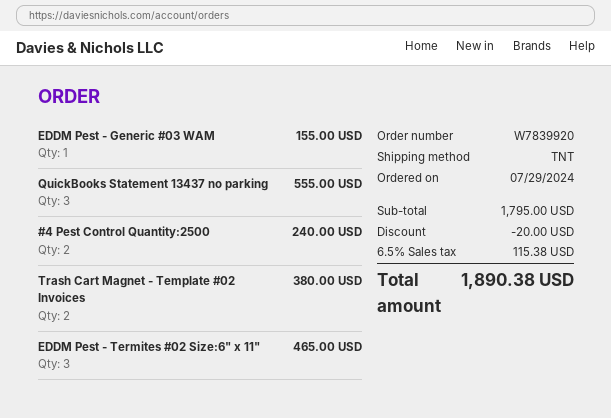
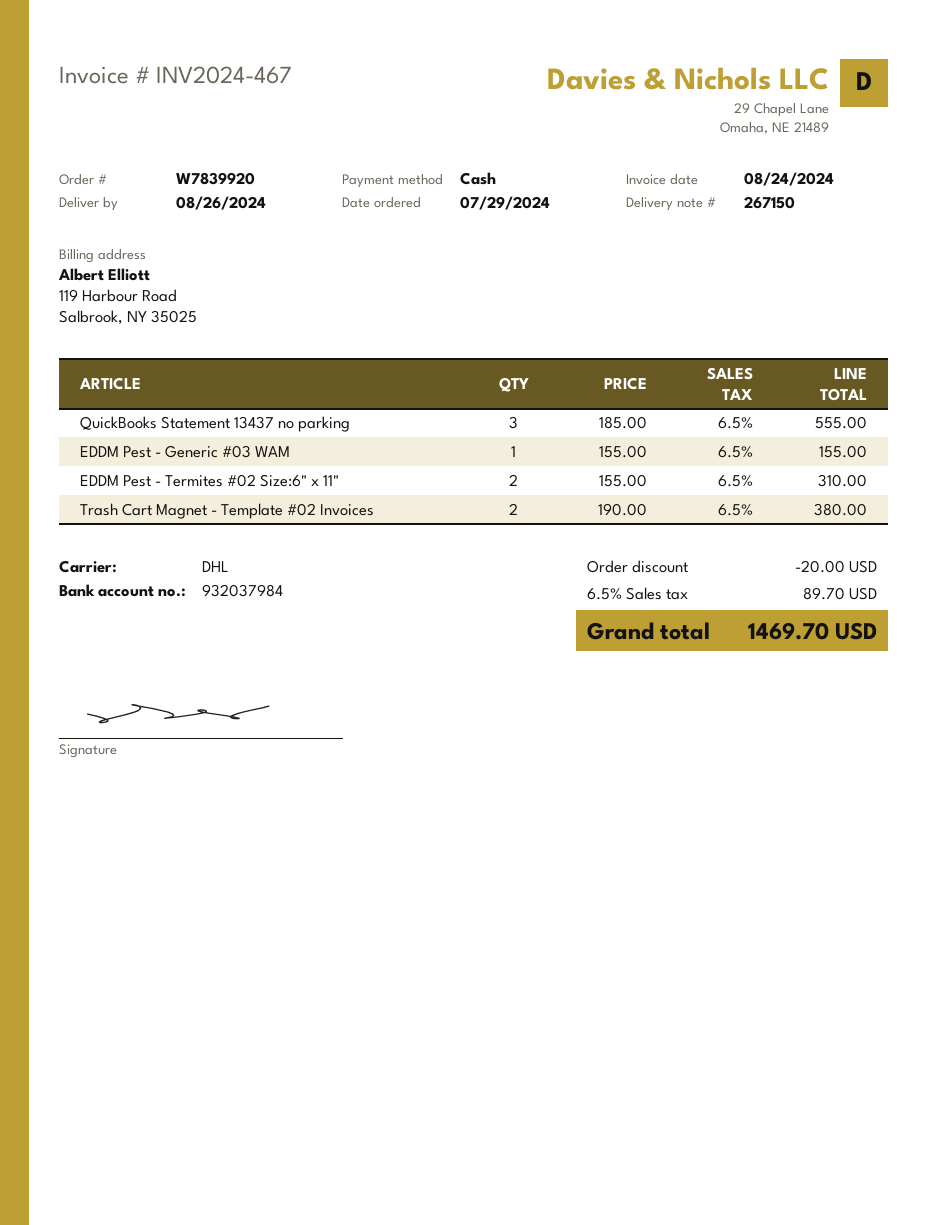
shipping method: TNT -> DHL
#4 Pest Control Quantity:2500: 2 for 240.00 -> none
EDDM Pest - Termites #02 Size:6" x 11": 3 for 465.00 -> 2 for 310.00
tax: 6.5% = 115.38 -> 6.5% = 89.70
total: 1890.38 -> 1469.70

